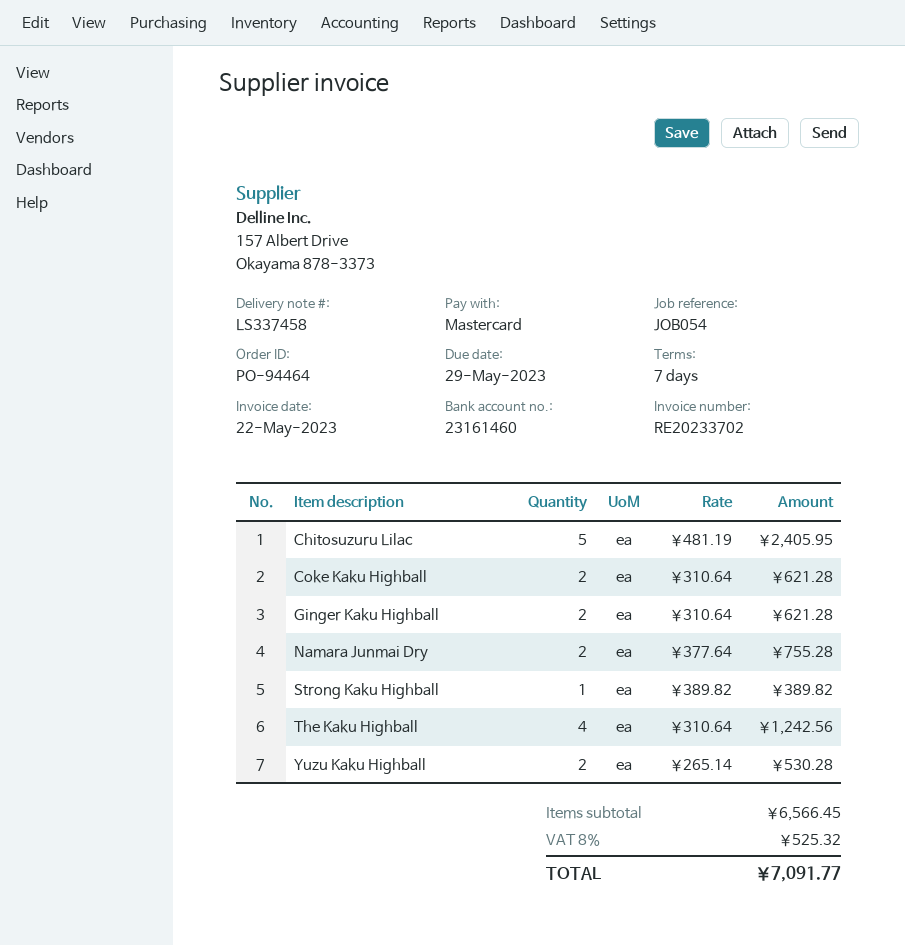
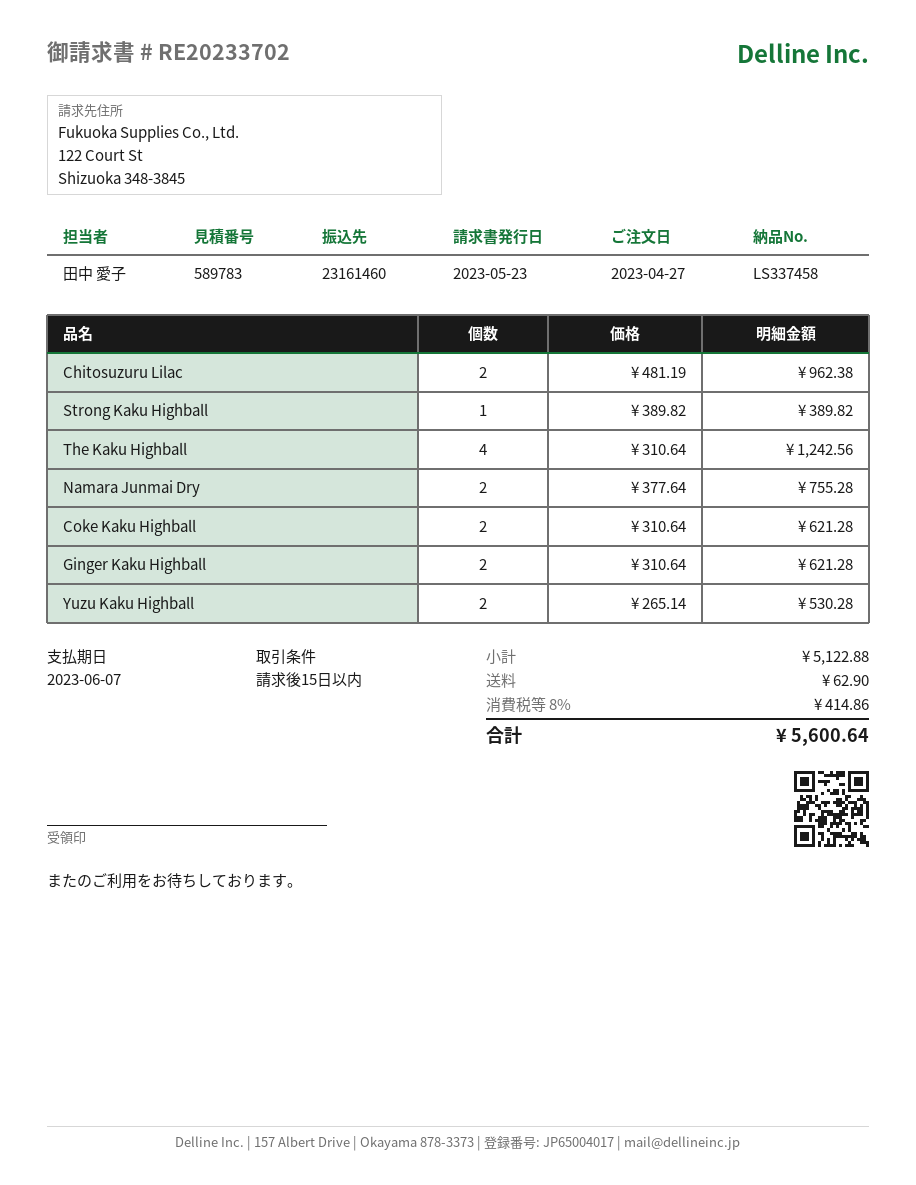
invoice date: 2023-05-22 -> 2023-05-23
payment terms: 7 days -> 15 days
due date: 2023-05-29 -> 2023-06-07
Chitosuzuru Lilac: 5 x 481.19 = 2405.95 -> 2 x 481.19 = 962.38
subtotal: 6566.45 -> 5122.88
shipping: none -> 62.90
tax: 8% = 525.32 -> 8% = 414.86
total: 7091.77 -> 5600.64

